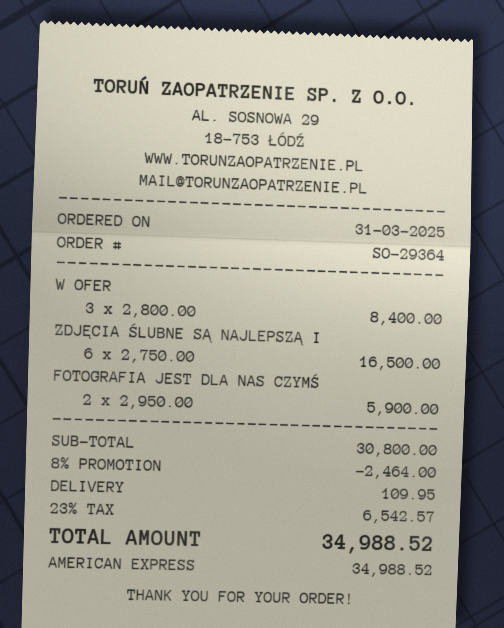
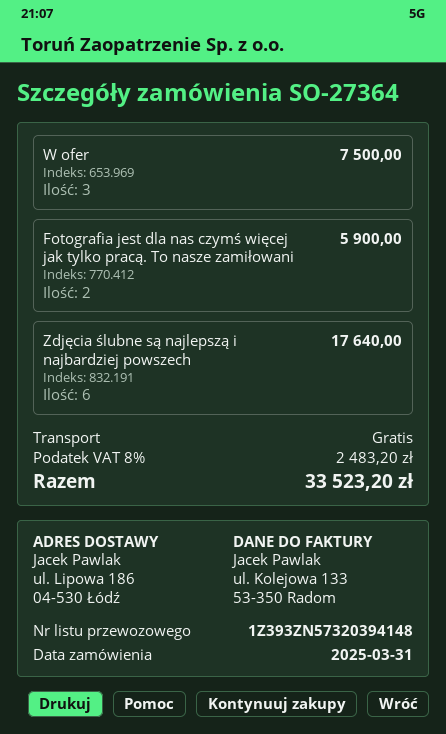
order number: SO-29364 -> SO-27364
W OFER: 3 for 8400.00 -> 3 for 7500.00
ZDJĘCIA ŚLUBNE SĄ NAJLEPSZĄ I: 6 for 16500.00 -> 6 for 17640.00
discount: 8% = 2464.00 -> none
shipping: 109.95 -> 0.00
tax: 23% = 6542.57 -> 8% = 2483.20
total: 34988.52 -> 33523.20

